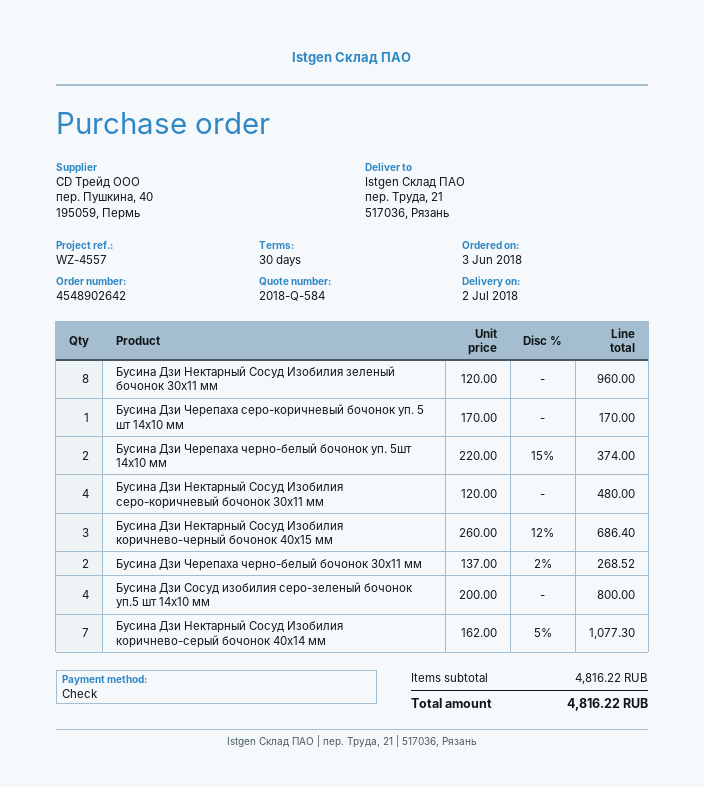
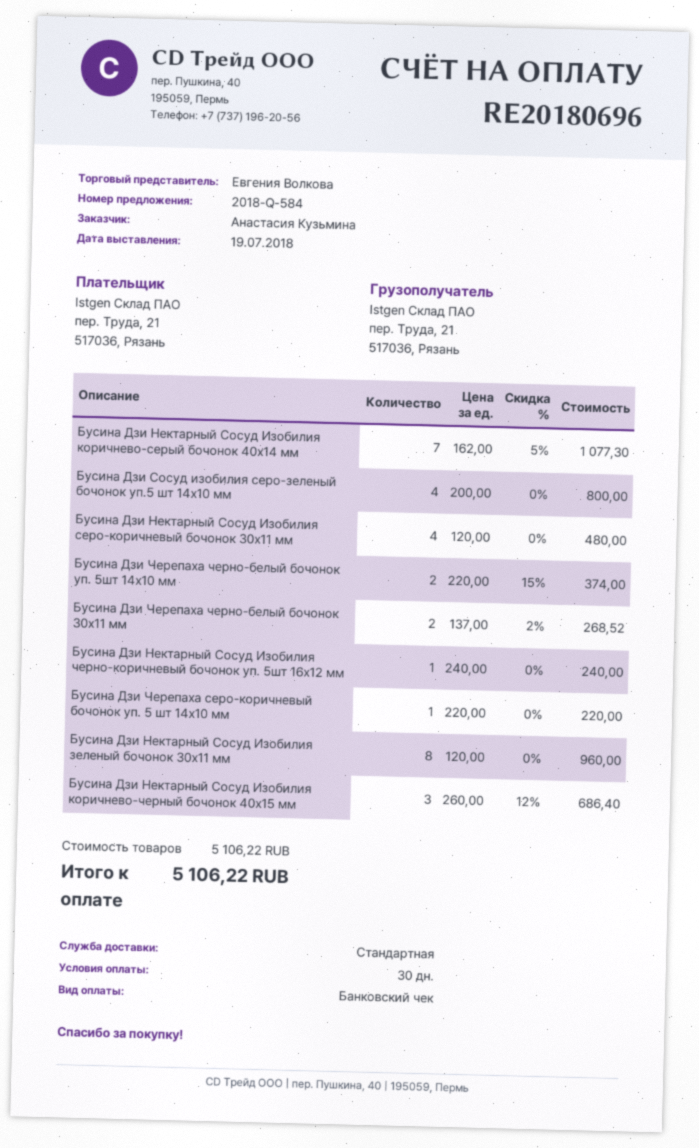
Бусина Дзи Черепаха серо-коричневый бочонок уп. 5 шт 14х10 мм: 1 x 170.00 = 170.00 -> 1 x 220.00 = 220.00
Бусина Дзи Нектарный Сосуд Изобилия черно-коричневый бочонок уп. 5шт 16х12 мм: none -> 1 x 240.00 = 240.00
subtotal: 4816.22 -> 5106.22
total: 4816.22 -> 5106.22

